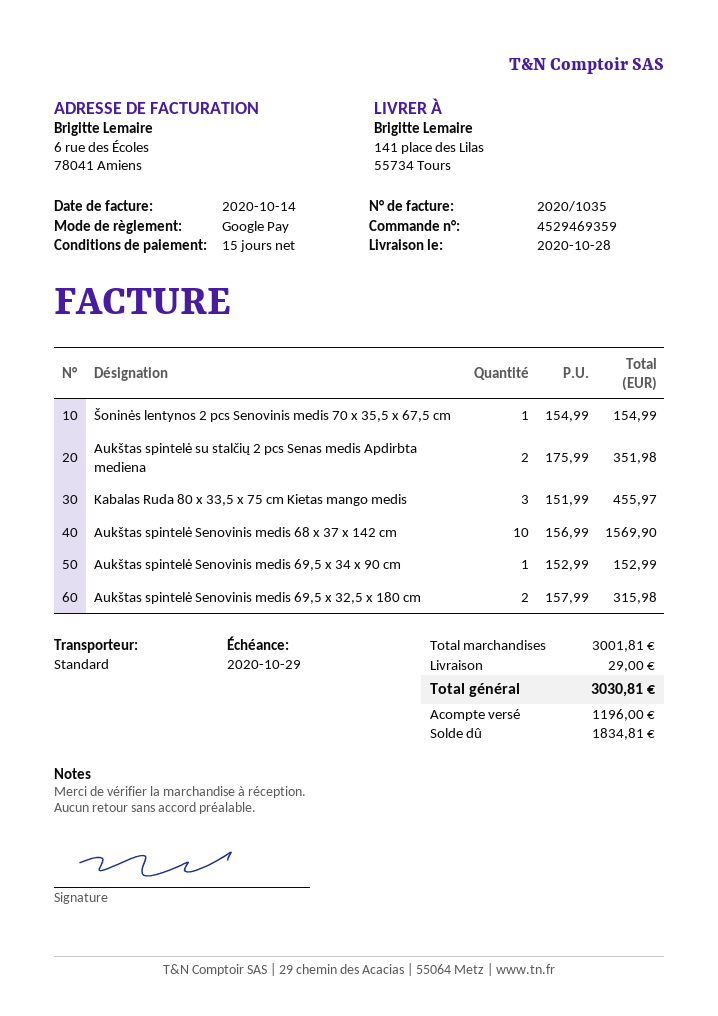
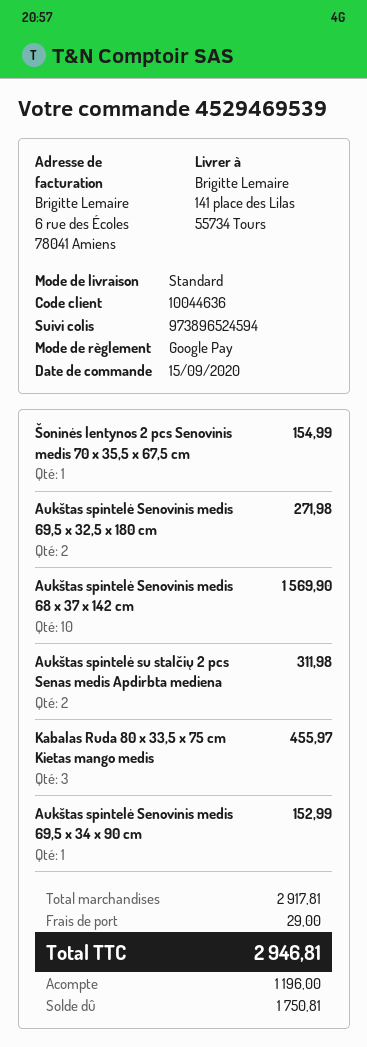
order number: 4529469359 -> 4529469539
Aukštas spintelė su stalčių 2 pcs Senas medis Apdirbta mediena: 2 for 351.98 -> 2 for 311.98
Aukštas spintelė Senovinis medis 69,5 x 32,5 x 180 cm: 2 for 315.98 -> 2 for 271.98
subtotal: 3001.81 -> 2917.81
total: 3030.81 -> 2946.81
balance: 1834.81 -> 1750.81

